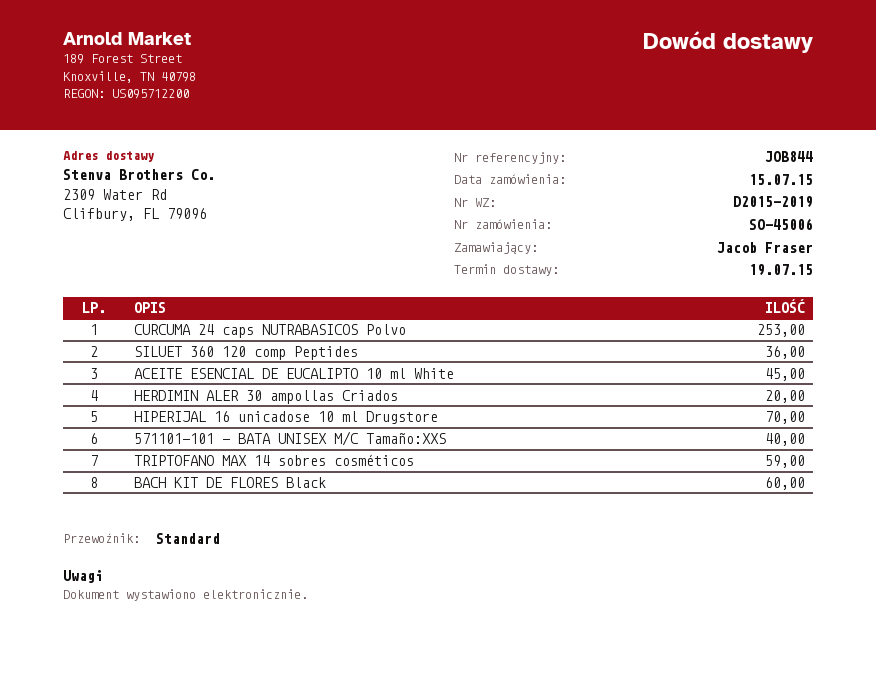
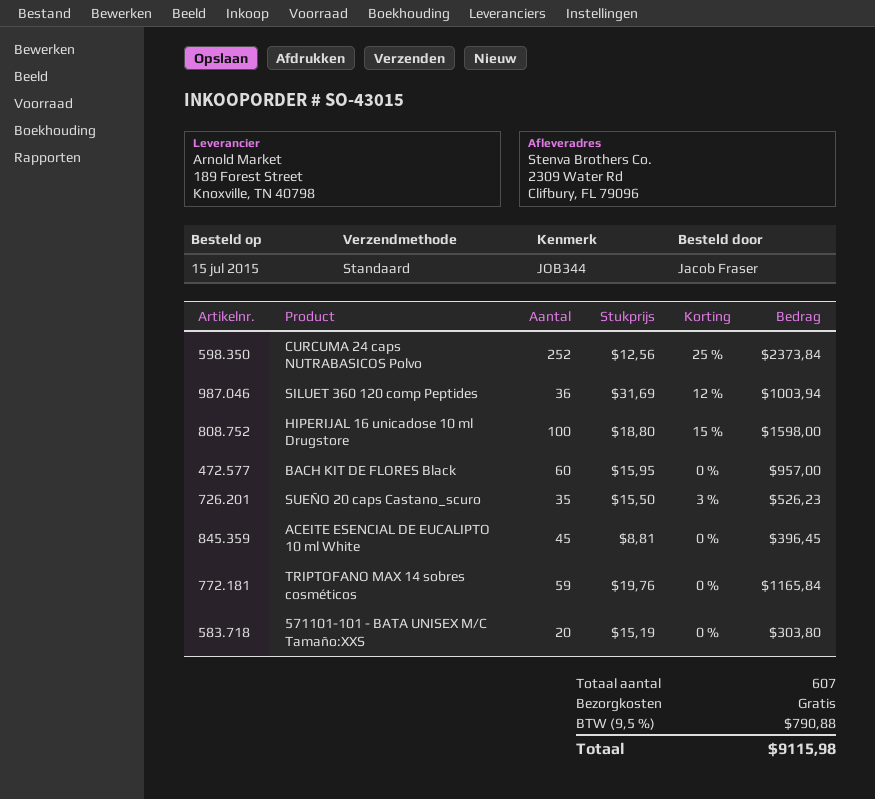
order number: SO-45006 -> SO-43015
reference: JOB844 -> JOB344
CURCUMA 24 caps NUTRABASICOS Polvo: 253 -> 252
HERDIMIN ALER 30 ampollas Criados: 20 -> none
HIPERIJAL 16 unicadose 10 ml Drugstore: 70 -> 100
571101-101 - BATA UNISEX M/C Tamaño:XXS: 40 -> 20
SUEÑO 20 caps Castano_scuro: none -> 35

